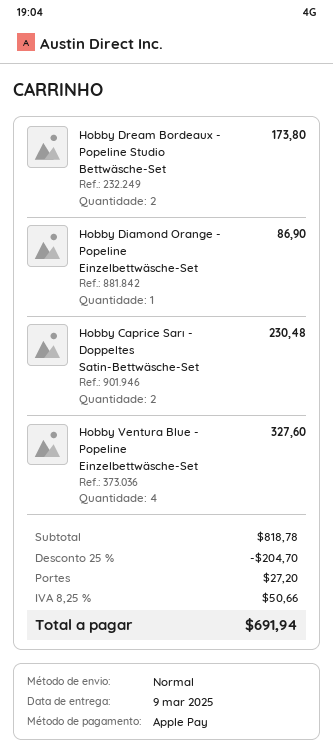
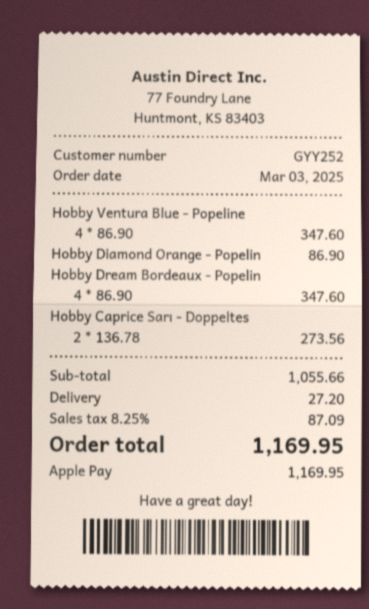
Hobby Dream Bordeaux - Popeline Studio Bettwäsche-Set: 2 for 173.80 -> 4 for 347.60
Hobby Caprice Sarı - Doppeltes Satin-Bettwäsche-Set: 2 for 230.48 -> 2 for 273.56
Hobby Ventura Blue - Popeline Einzelbettwäsche-Set: 4 for 327.60 -> 4 for 347.60
subtotal: 818.78 -> 1055.66
discount: 25% = 204.70 -> none
tax: 8.25% = 50.66 -> 8.25% = 87.09
total: 691.94 -> 1169.95

